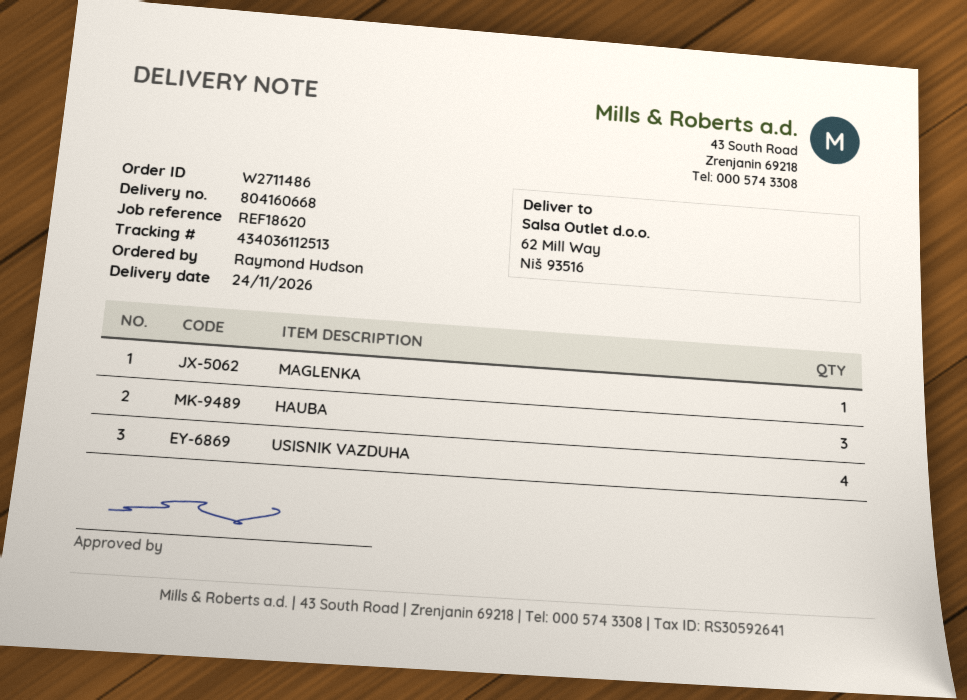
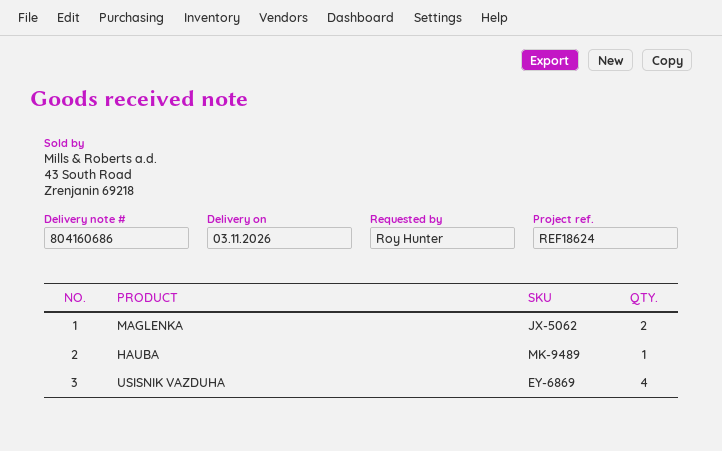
delivery note number: 804160668 -> 804160686
delivery date: 2026-11-24 -> 2026-11-03
reference: REF18620 -> REF18624
ordered by: Raymond Hudson -> Roy Hunter
MAGLENKA: 1 -> 2
HAUBA: 3 -> 1

